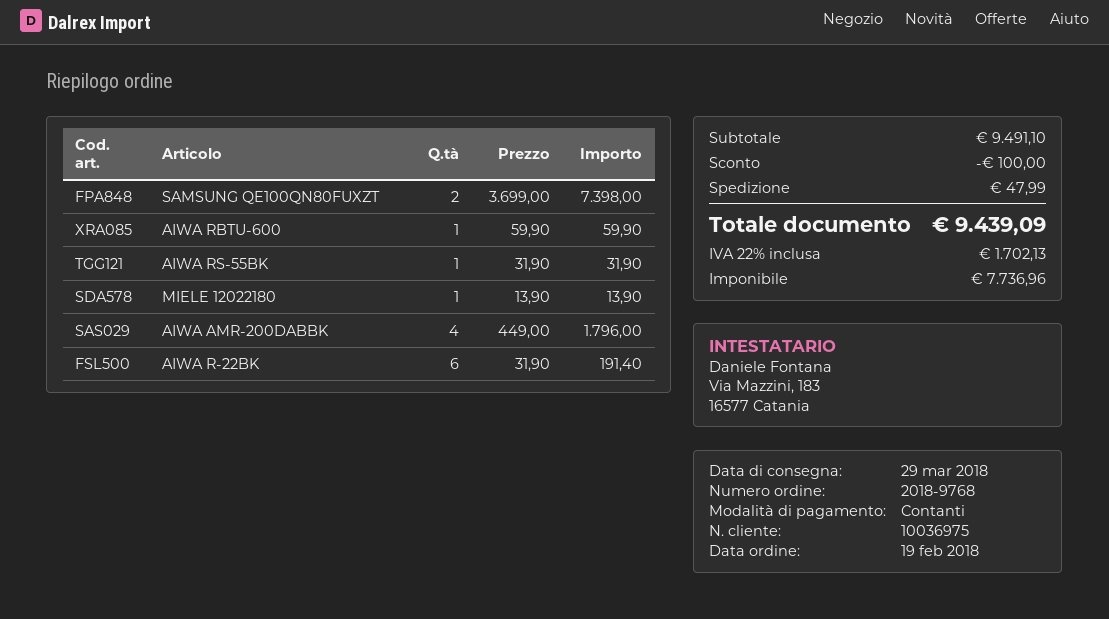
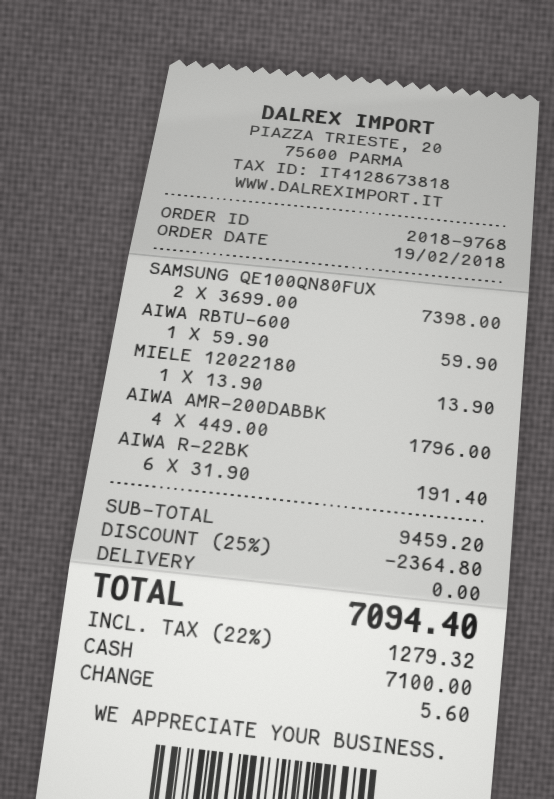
AIWA RS-55BK: 1 x 31.90 = 31.90 -> none
subtotal: 9491.10 -> 9459.20
discount: 100.00 -> 2364.80
shipping: 47.99 -> 0.00
tax: 22% = 1702.13 -> 22% = 1279.32
total: 9439.09 -> 7094.40

